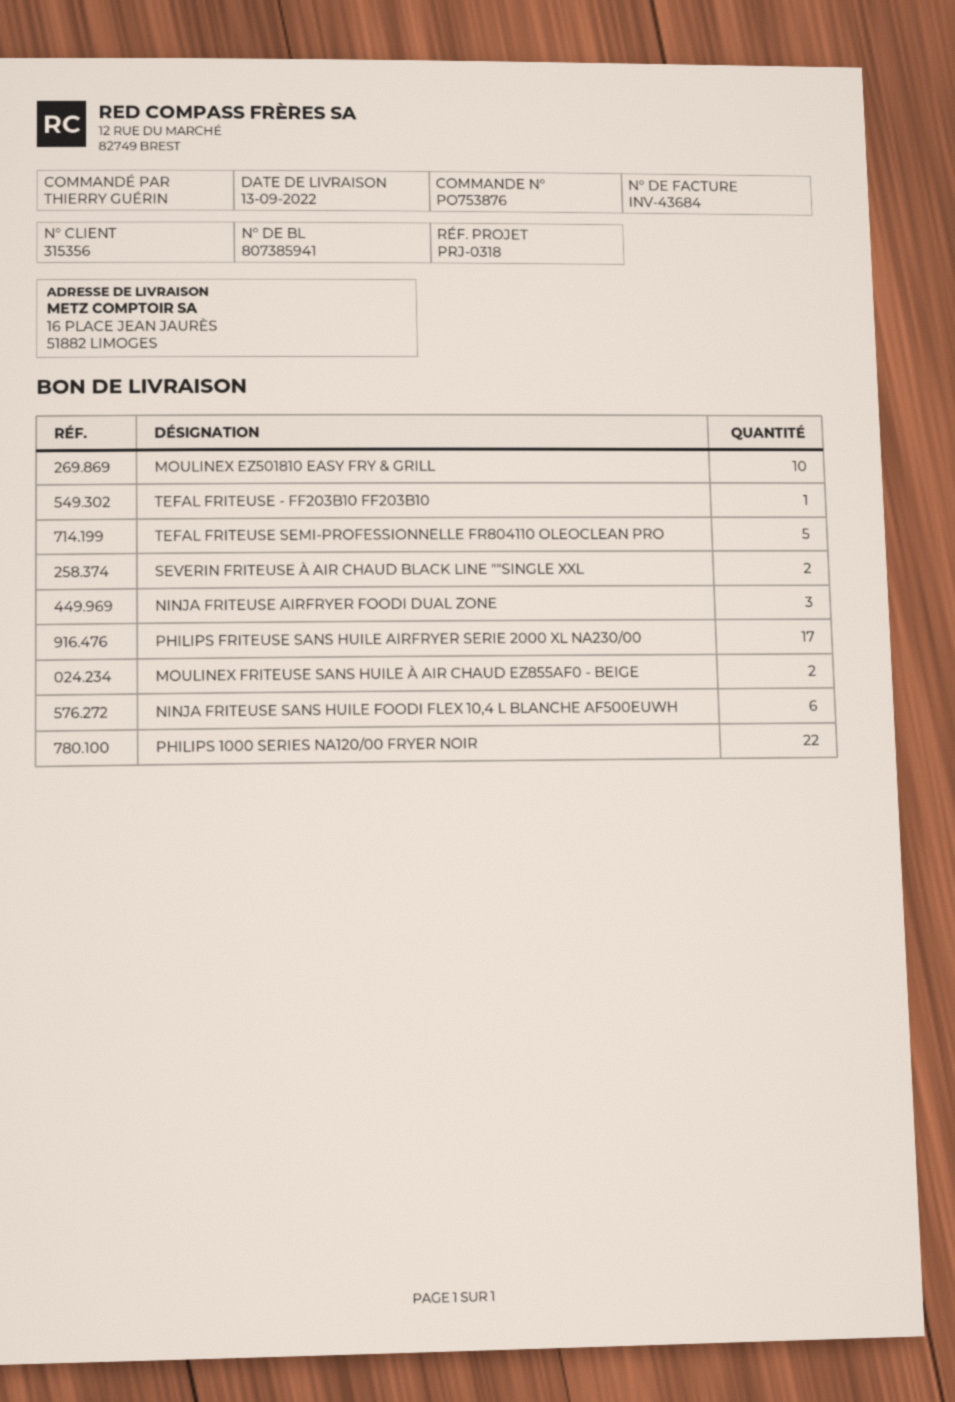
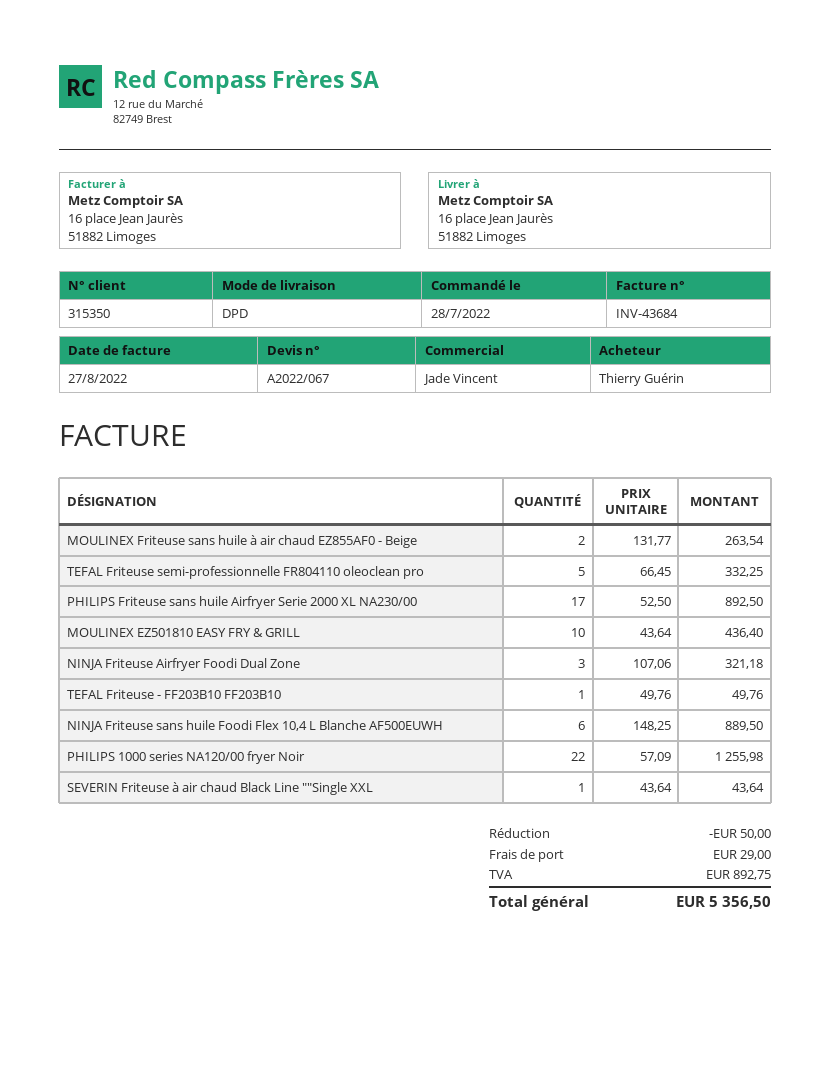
customer number: 315356 -> 315350
SEVERIN FRITEUSE À AIR CHAUD BLACK LINE ""SINGLE XXL: 2 -> 1

